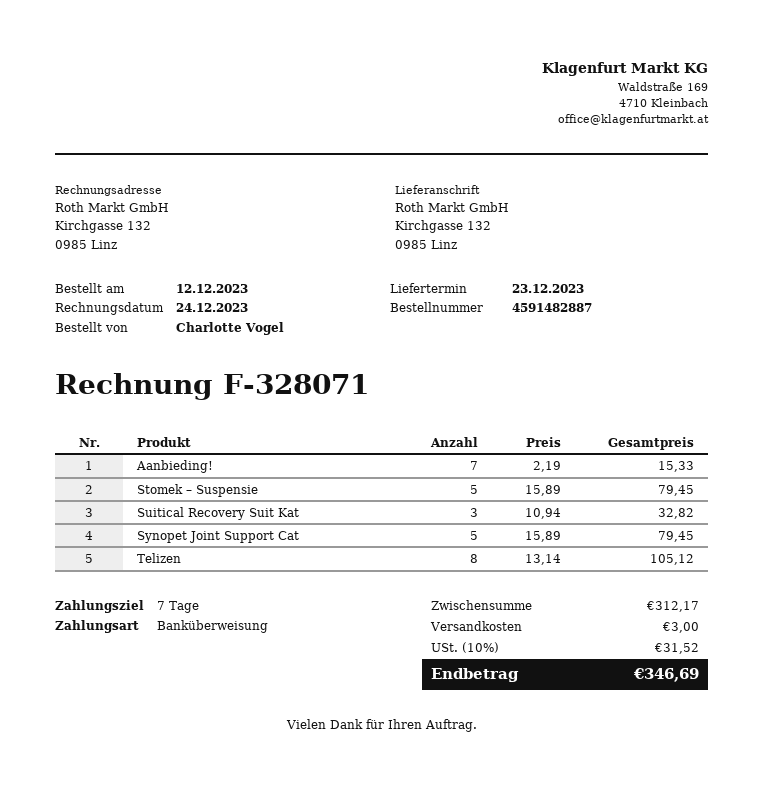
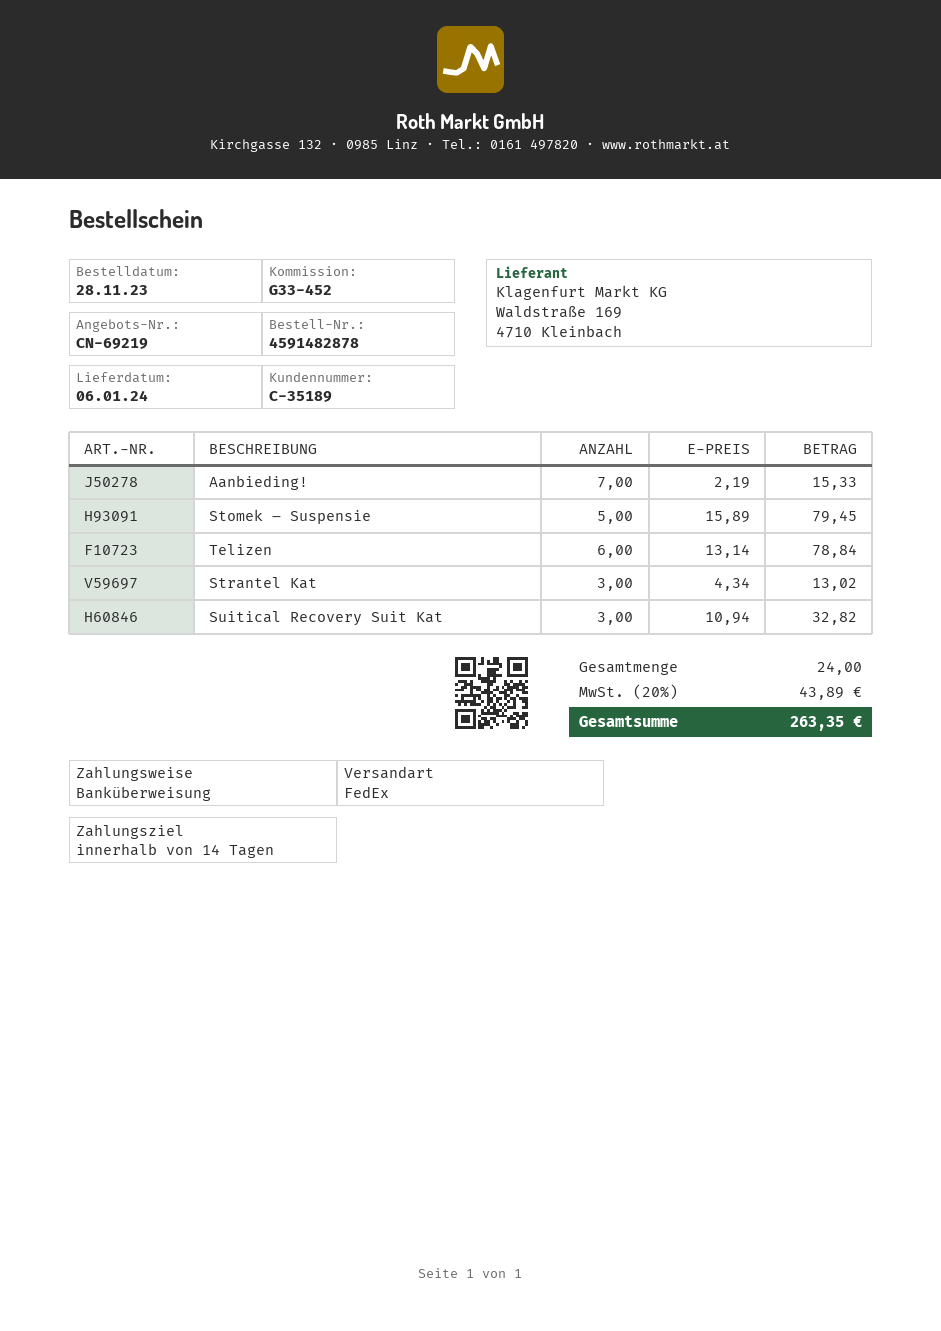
order number: 4591482887 -> 4591482878
order date: 2023-12-12 -> 2023-11-28
delivery date: 2023-12-23 -> 2024-01-06
payment terms: 7 days -> 14 days
Synopet Joint Support Cat: 5 x 15.89 = 79.45 -> none
Telizen: 8 x 13.14 = 105.12 -> 6 x 13.14 = 78.84
Strantel Kat: none -> 3 x 4.34 = 13.02
shipping: 3.00 -> none
tax: 10% = 31.52 -> 20% = 43.89
total: 346.69 -> 263.35

